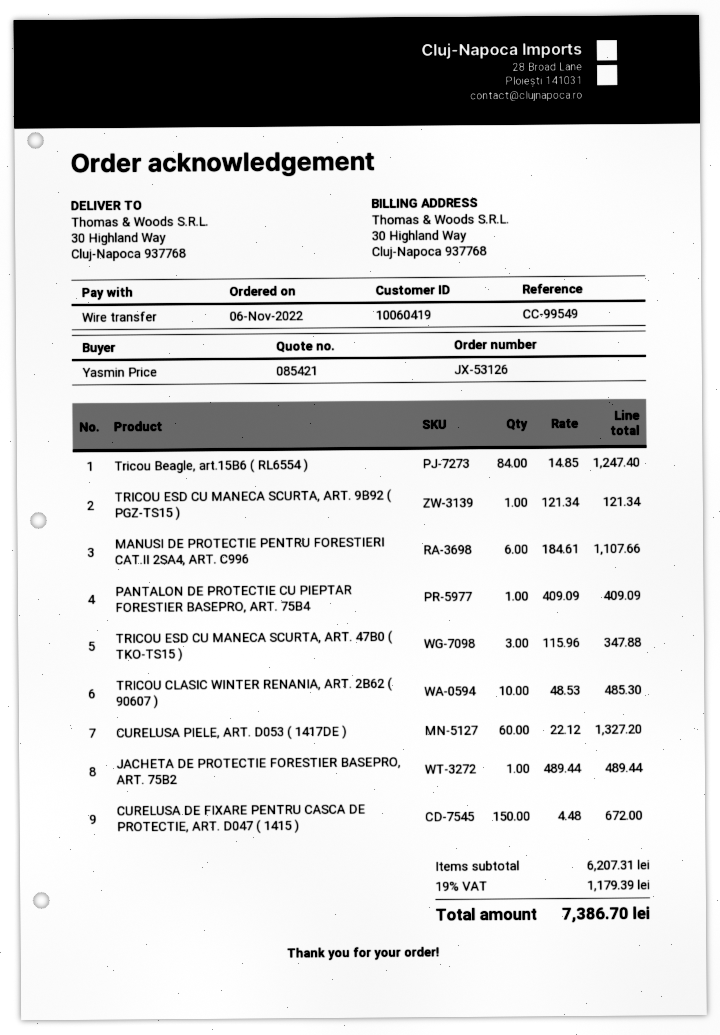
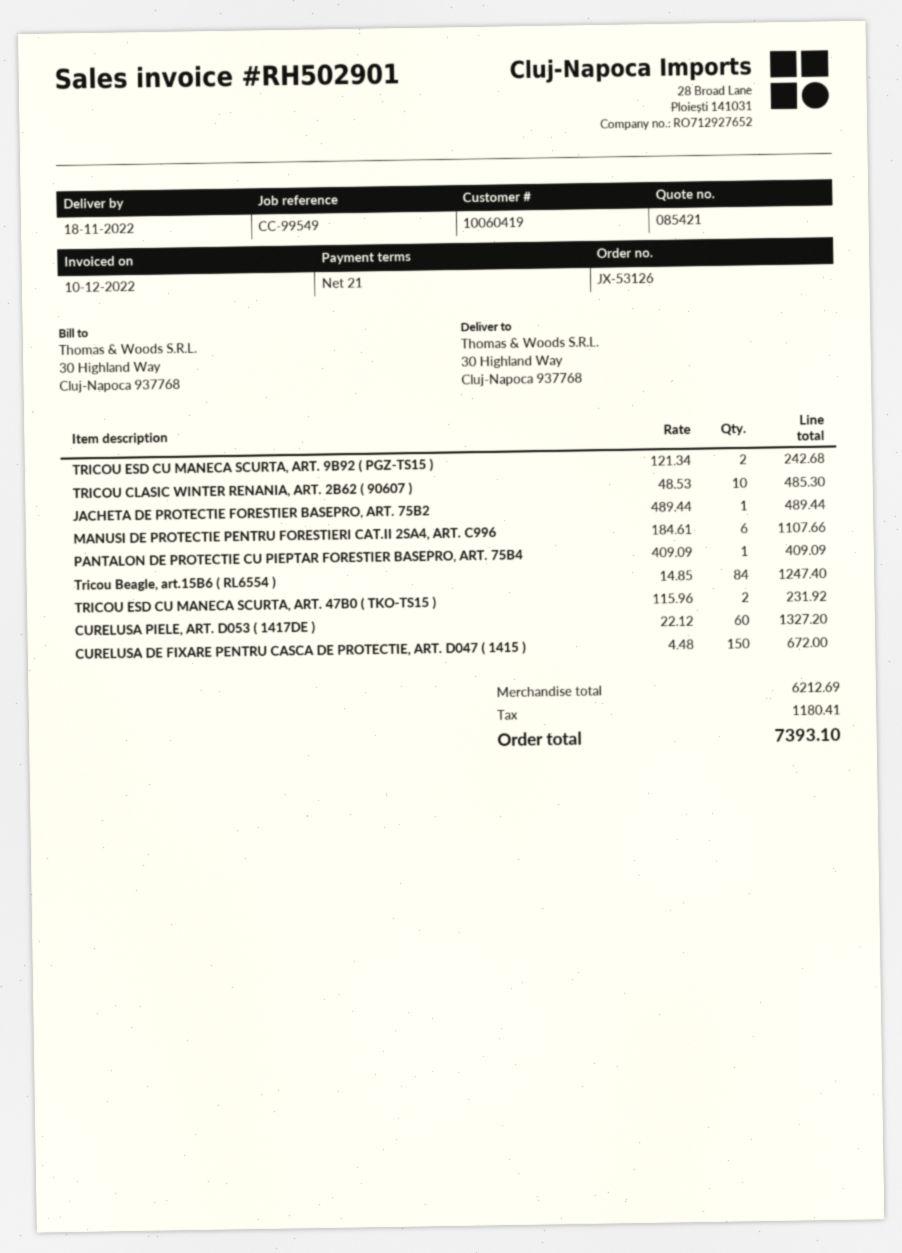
TRICOU ESD CU MANECA SCURTA, ART. 9B92 ( PGZ-TS15 ): 1 x 121.34 = 121.34 -> 2 x 121.34 = 242.68
TRICOU ESD CU MANECA SCURTA, ART. 47B0 ( TKO-TS15 ): 3 x 115.96 = 347.88 -> 2 x 115.96 = 231.92
subtotal: 6207.31 -> 6212.69
tax: 1179.39 -> 1180.41
total: 7386.70 -> 7393.10

